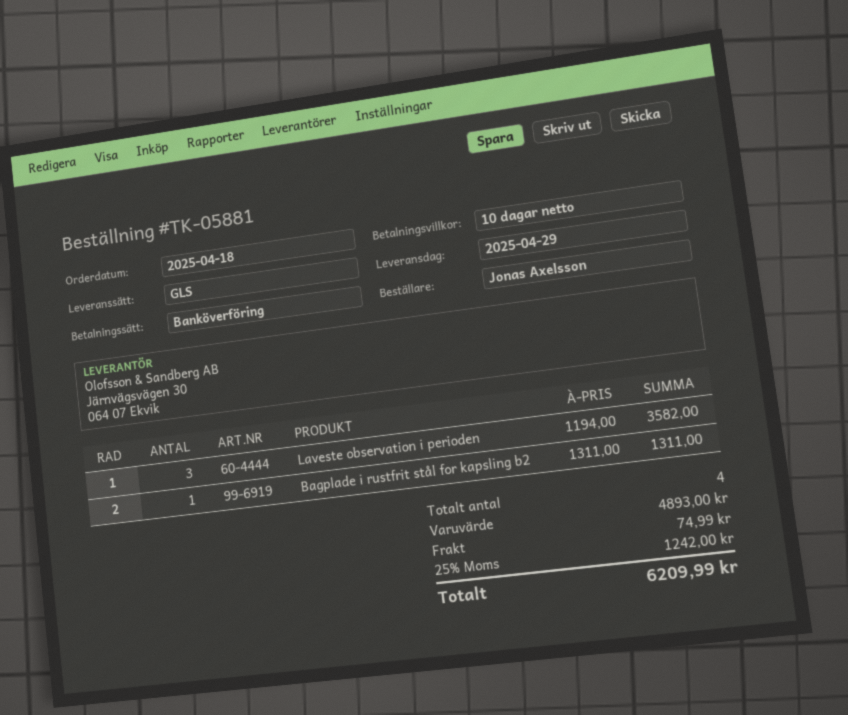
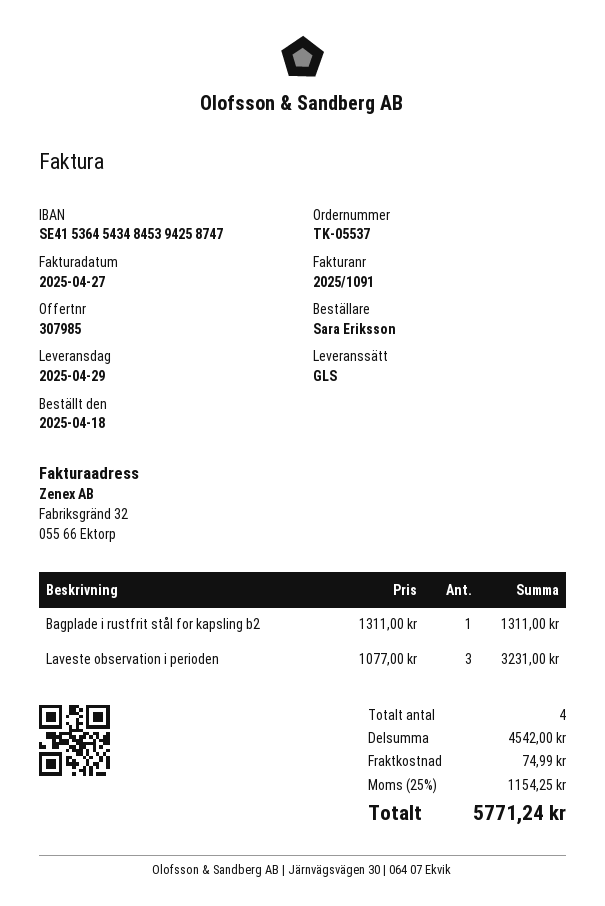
order number: TK-05881 -> TK-05537
ordered by: Jonas Axelsson -> Sara Eriksson
Laveste observation i perioden: 3 x 1194.00 = 3582.00 -> 3 x 1077.00 = 3231.00
subtotal: 4893.00 -> 4542.00
tax: 25% = 1242.00 -> 25% = 1154.25
total: 6209.99 -> 5771.24

